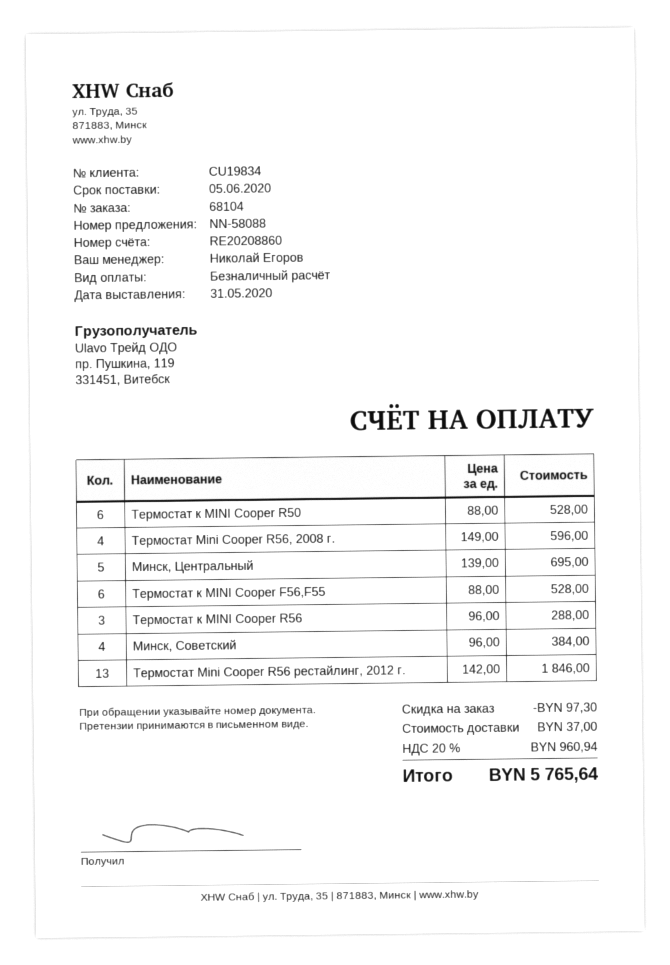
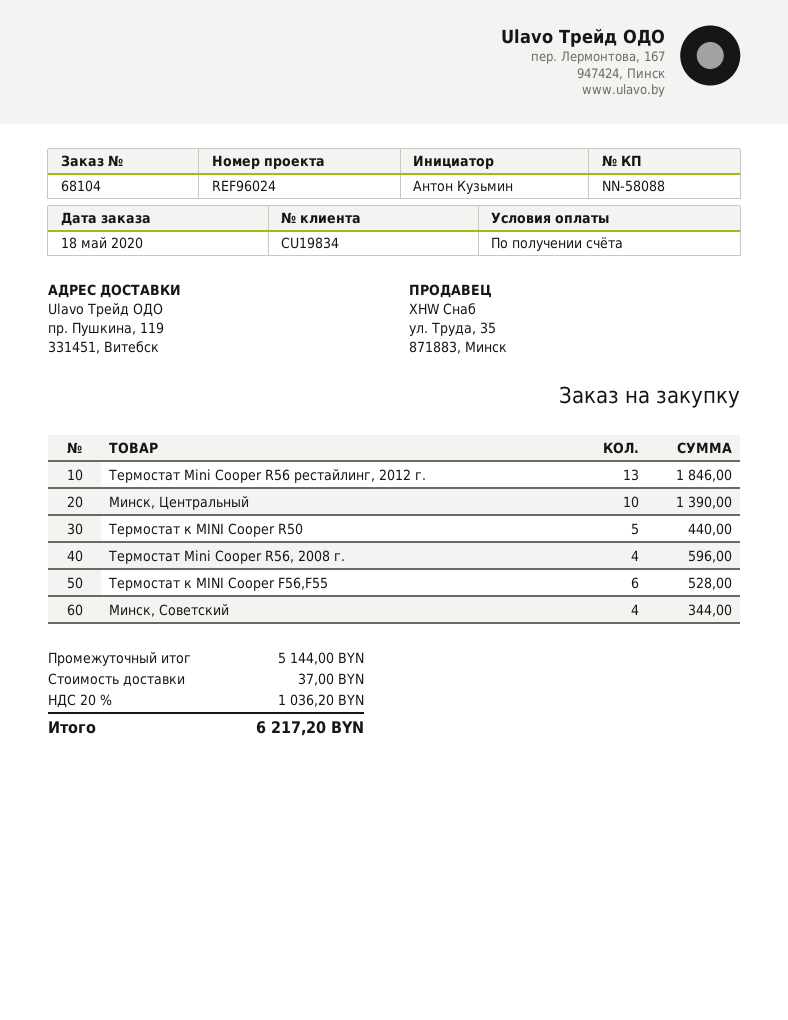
Термостат к MINI Cooper R50: 6 for 528.00 -> 5 for 440.00
Минск, Центральный: 5 for 695.00 -> 10 for 1390.00
Термостат к MINI Cooper R56: 3 for 288.00 -> none
Минск, Советский: 4 for 384.00 -> 4 for 344.00
discount: 97.30 -> none
tax: 20% = 960.94 -> 20% = 1036.20
total: 5765.64 -> 6217.20

